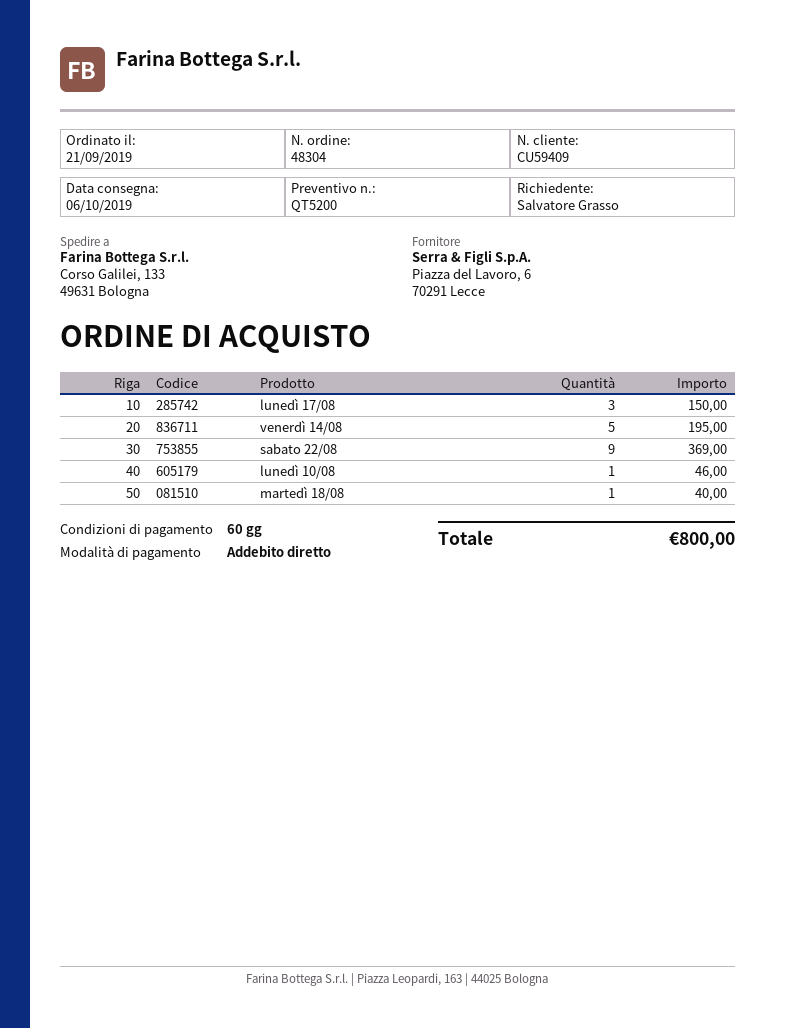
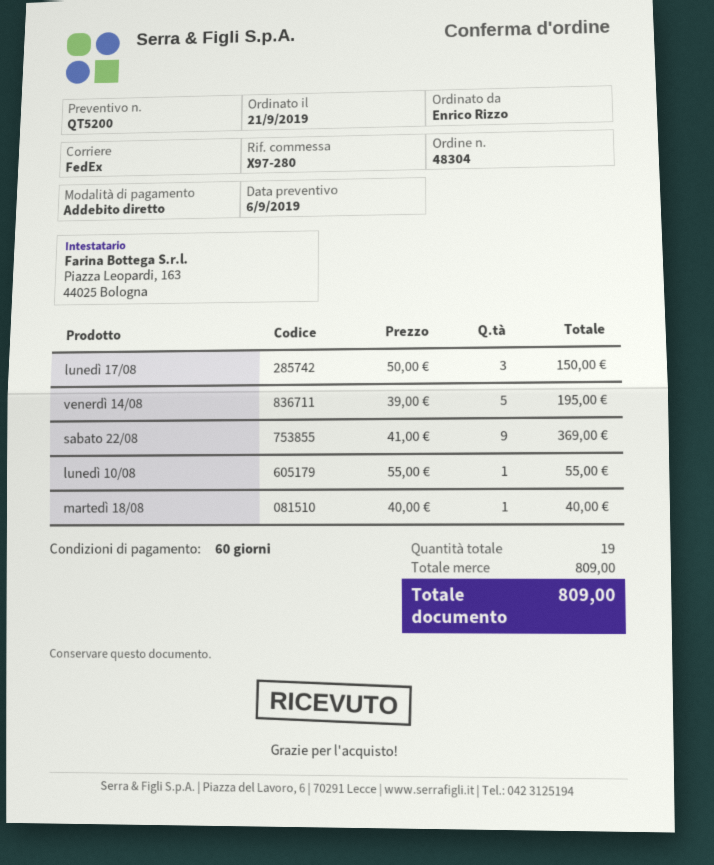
ordered by: Salvatore Grasso -> Enrico Rizzo
lunedì 10/08: 1 for 46.00 -> 1 for 55.00
total: 800.00 -> 809.00

